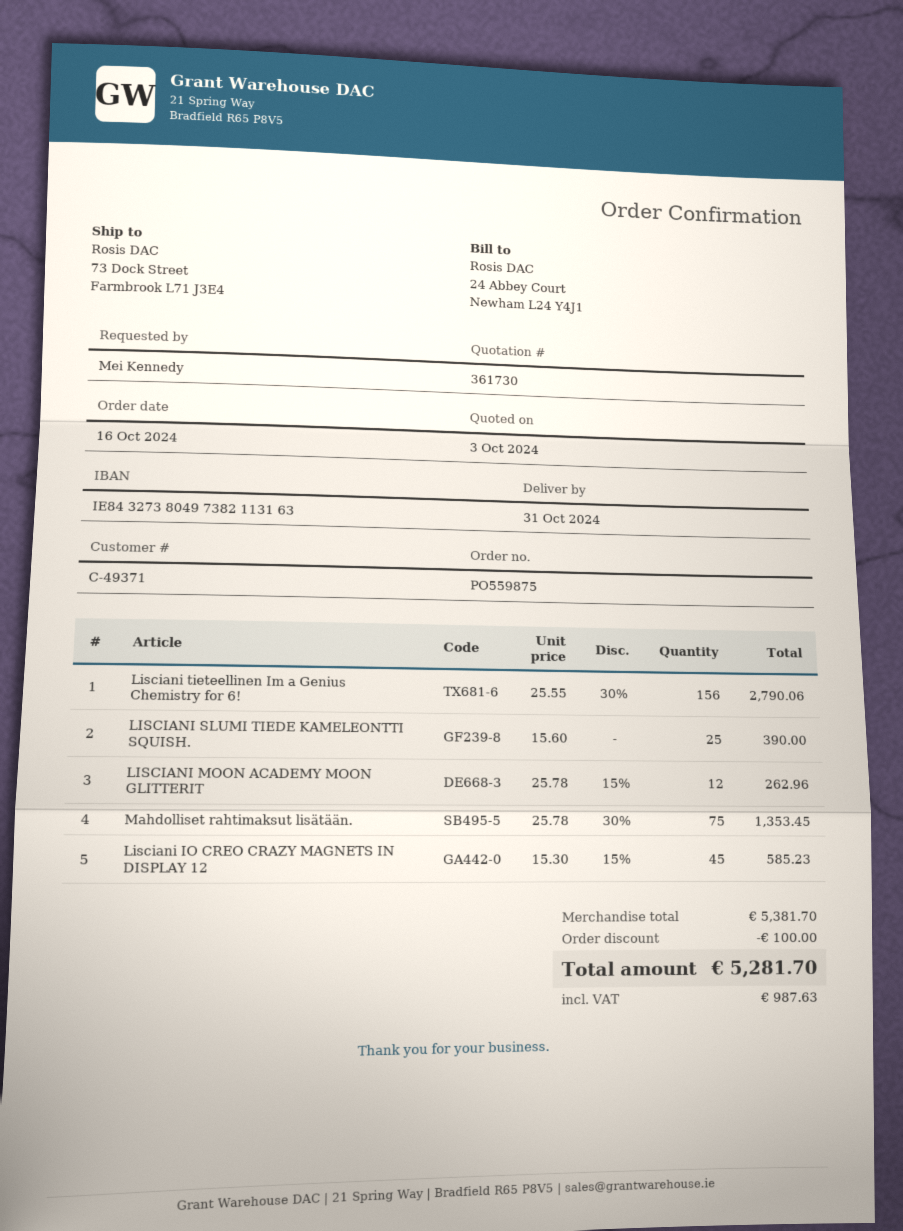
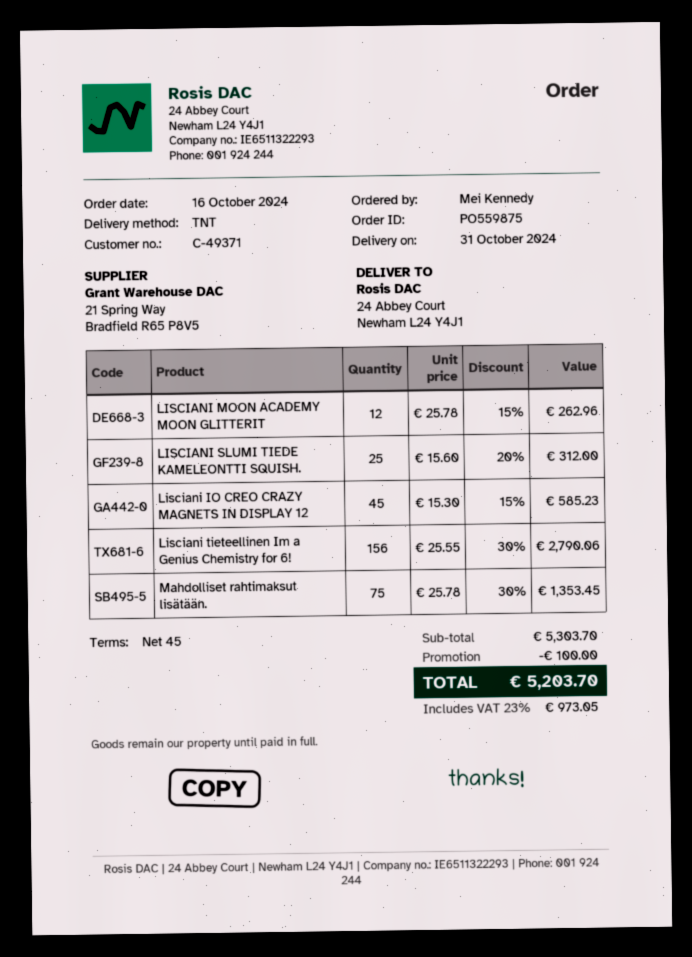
ship to: 73 Dock Street, Farmbrook L71 J3E4 -> 24 Abbey Court, Newham L24 Y4J1
LISCIANI SLUMI TIEDE KAMELEONTTI SQUISH.: 25 x 15.60 = 390.00 -> 25 x 15.60 - 20% = 312.00
subtotal: 5381.70 -> 5303.70
tax: 987.63 -> 973.05
total: 5281.70 -> 5203.70

